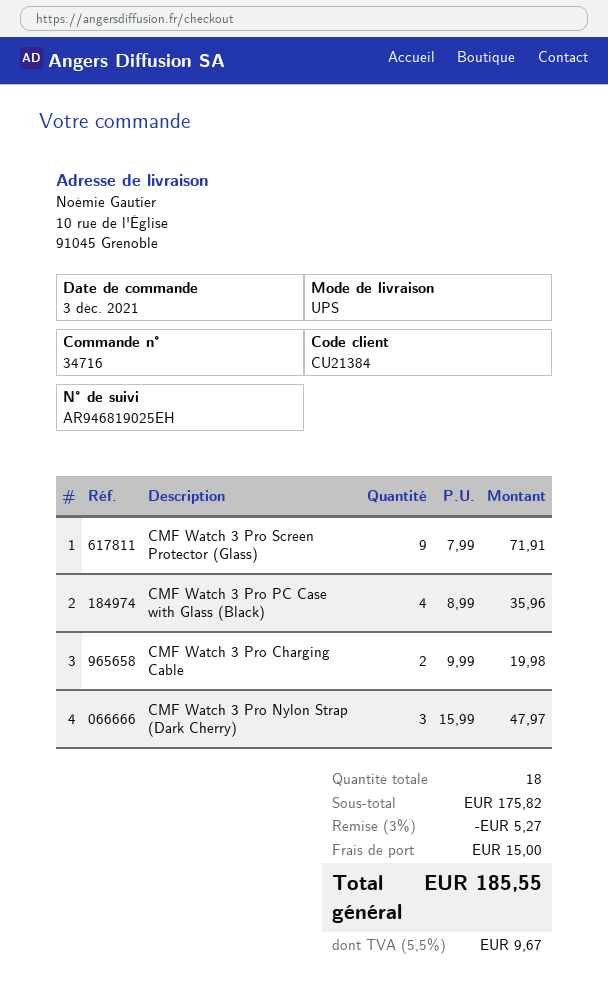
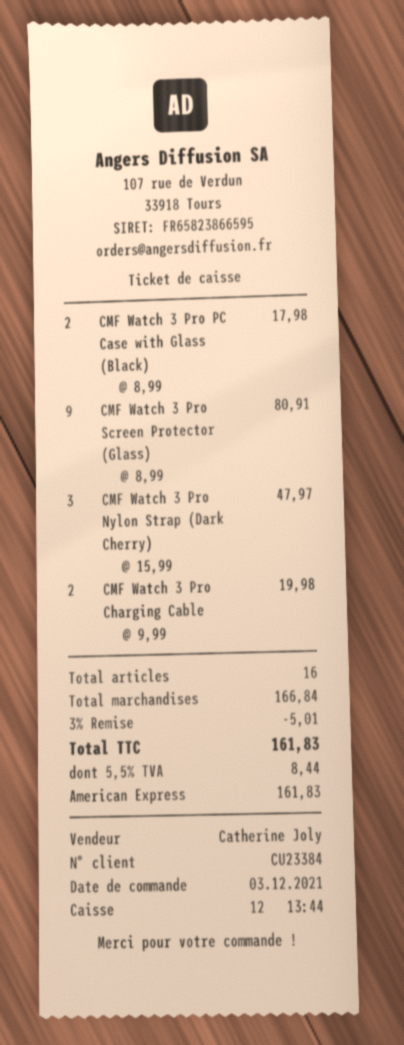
customer number: CU21384 -> CU23384
CMF Watch 3 Pro Screen Protector (Glass): 9 x 7.99 = 71.91 -> 9 x 8.99 = 80.91
CMF Watch 3 Pro PC Case with Glass (Black): 4 x 8.99 = 35.96 -> 2 x 8.99 = 17.98
total quantity: 18 -> 16
subtotal: 175.82 -> 166.84
discount: 3% = 5.27 -> 3% = 5.01
shipping: 15.00 -> none
tax: 5.5% = 9.67 -> 5.5% = 8.44
total: 185.55 -> 161.83

